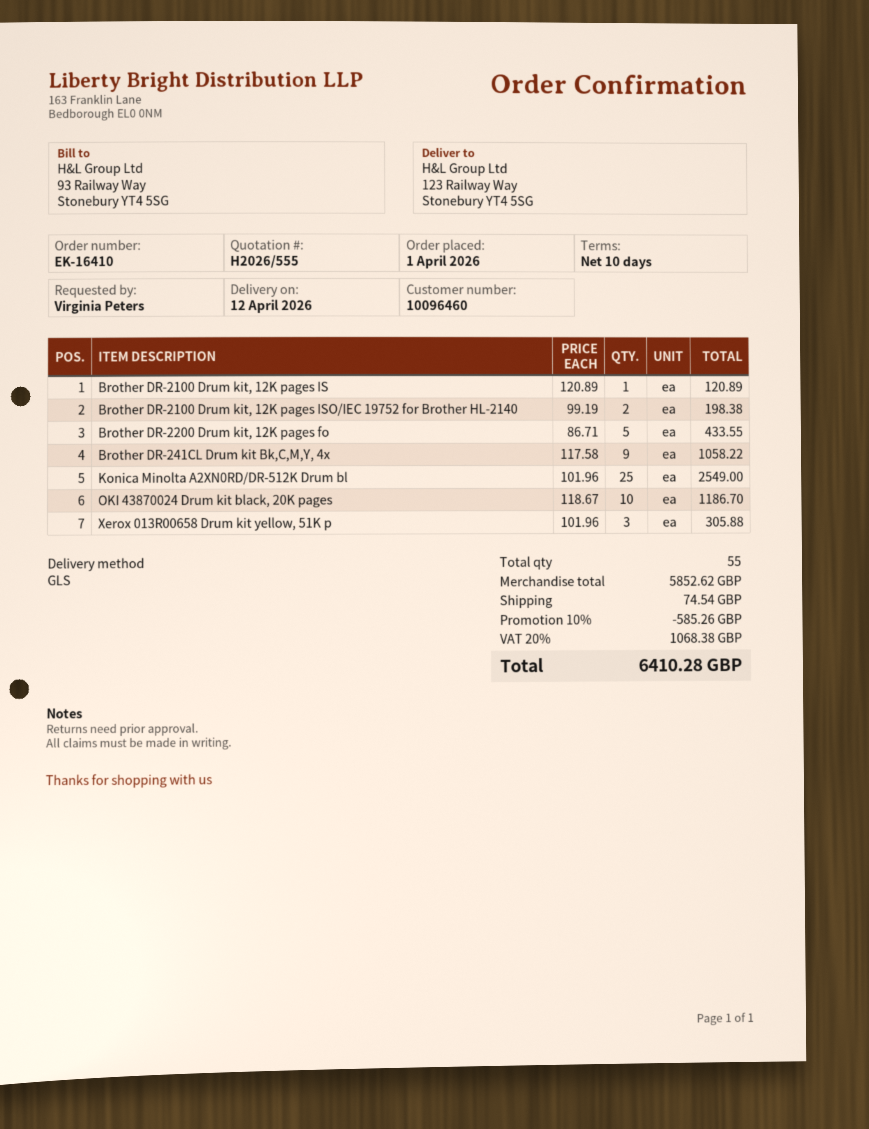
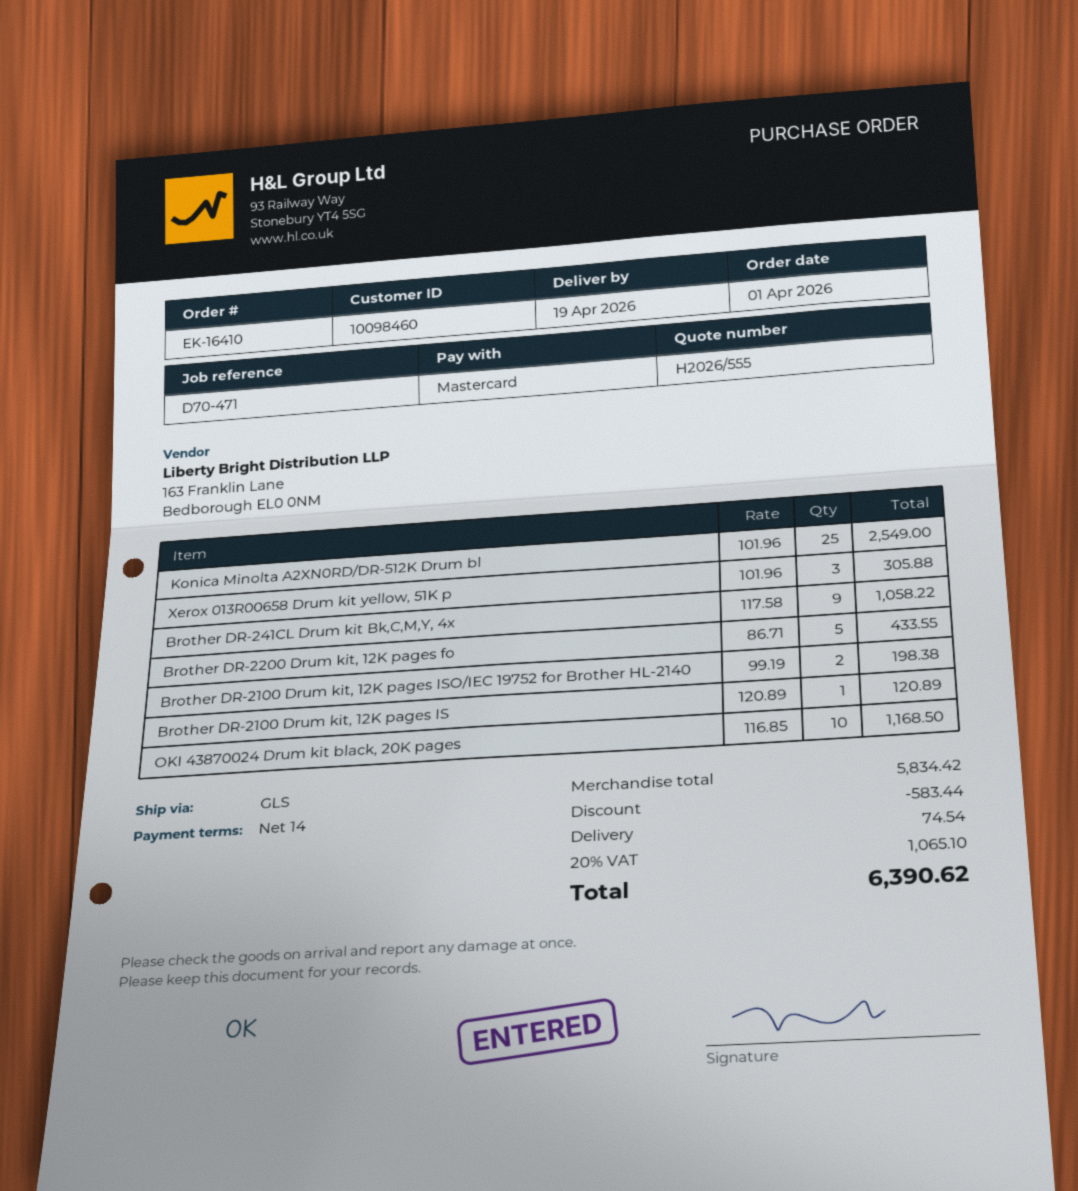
delivery date: 2026-04-12 -> 2026-04-19
payment terms: 10 days -> 14 days
customer number: 10096460 -> 10098460
OKI 43870024 Drum kit black, 20K pages: 10 x 118.67 = 1186.70 -> 10 x 116.85 = 1168.50
subtotal: 5852.62 -> 5834.42
discount: 585.26 -> 583.44
tax: 20% = 1068.38 -> 20% = 1065.10
total: 6410.28 -> 6390.62

